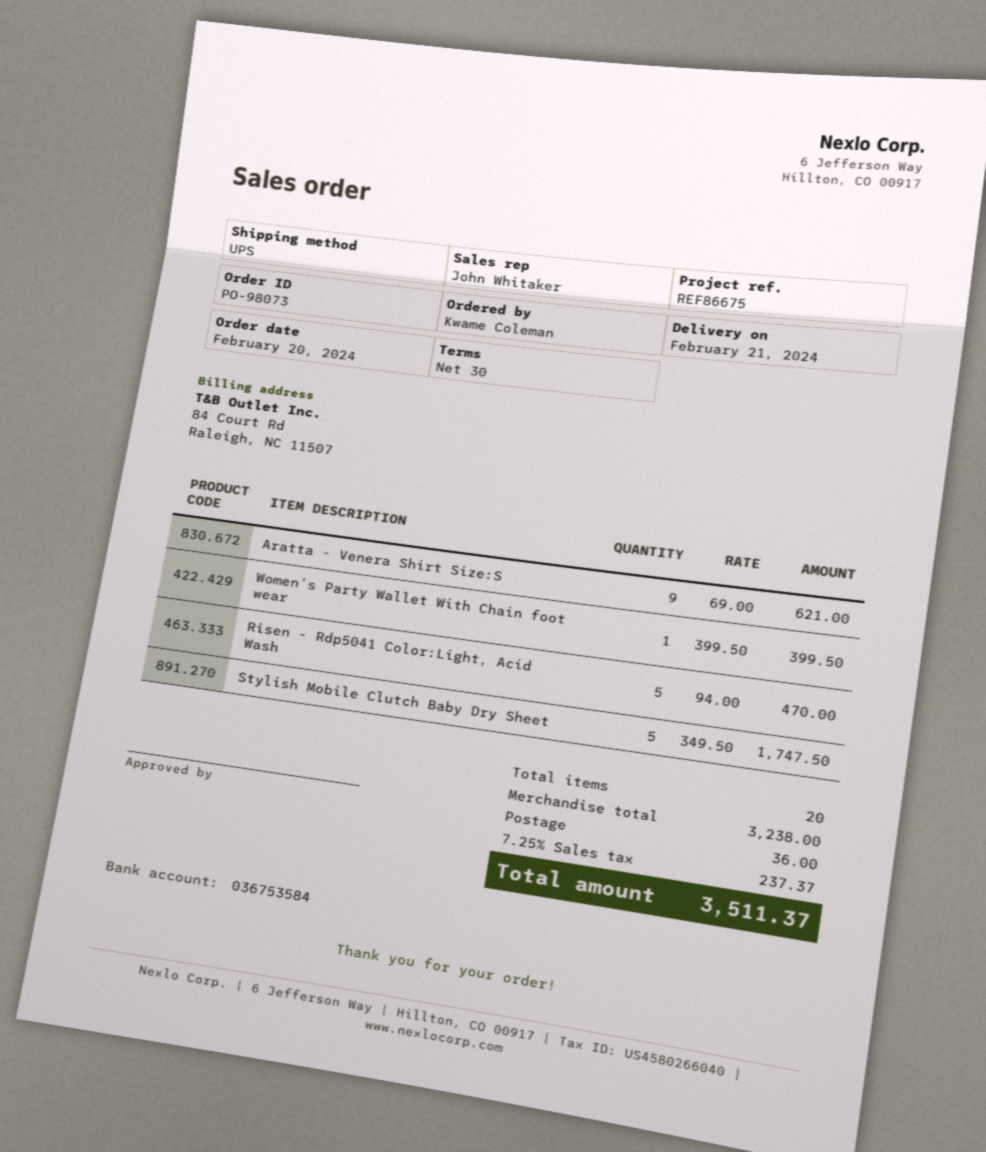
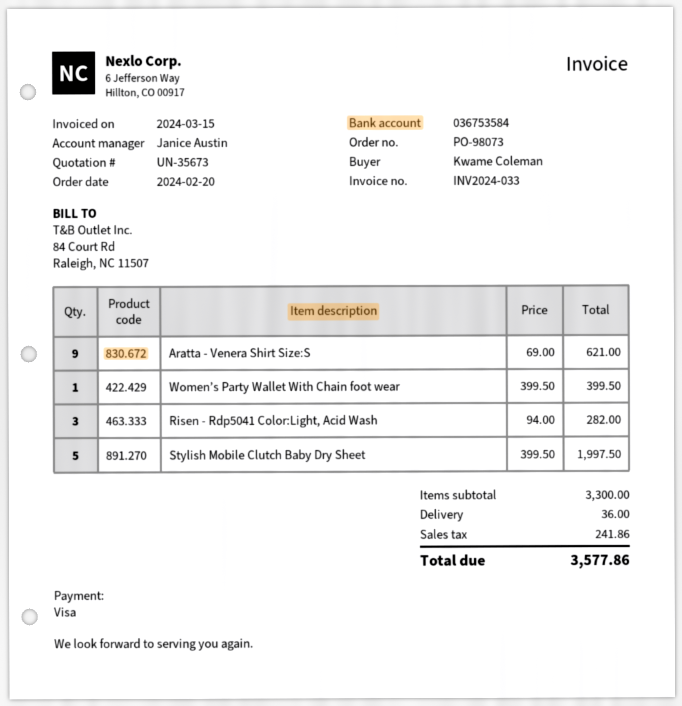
sales rep: John Whitaker -> Janice Austin
Risen - Rdp5041 Color:Light, Acid Wash: 5 x 94.00 = 470.00 -> 3 x 94.00 = 282.00
Stylish Mobile Clutch Baby Dry Sheet: 5 x 349.50 = 1747.50 -> 5 x 399.50 = 1997.50
subtotal: 3238.00 -> 3300.00
tax: 237.37 -> 241.86
total: 3511.37 -> 3577.86

